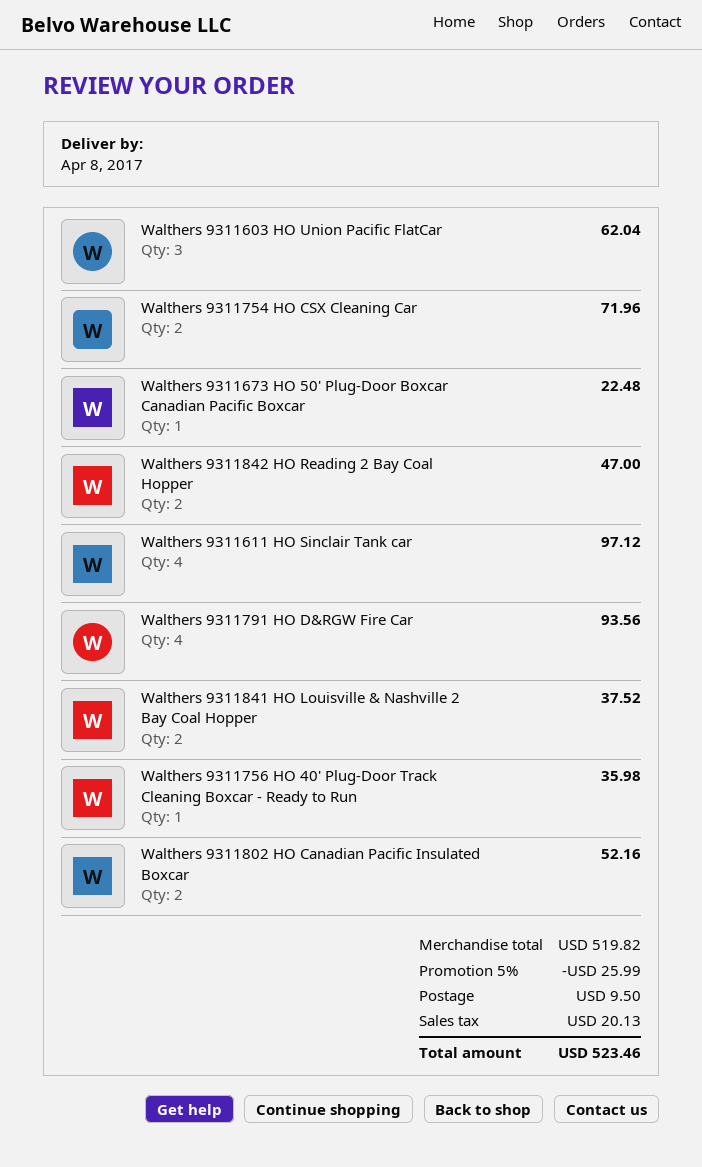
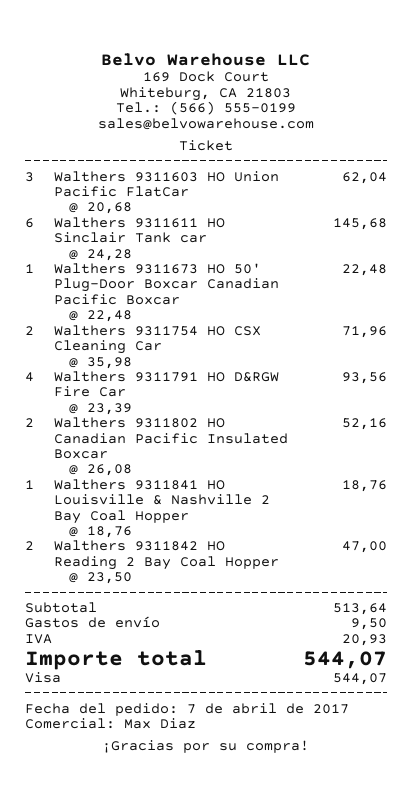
Walthers 9311611 HO Sinclair Tank car: 4 for 97.12 -> 6 for 145.68
Walthers 9311841 HO Louisville & Nashville 2 Bay Coal Hopper: 2 for 37.52 -> 1 for 18.76
Walthers 9311756 HO 40' Plug-Door Track Cleaning Boxcar - Ready to Run: 1 for 35.98 -> none
subtotal: 519.82 -> 513.64
discount: 5% = 25.99 -> none
tax: 20.13 -> 20.93
total: 523.46 -> 544.07

